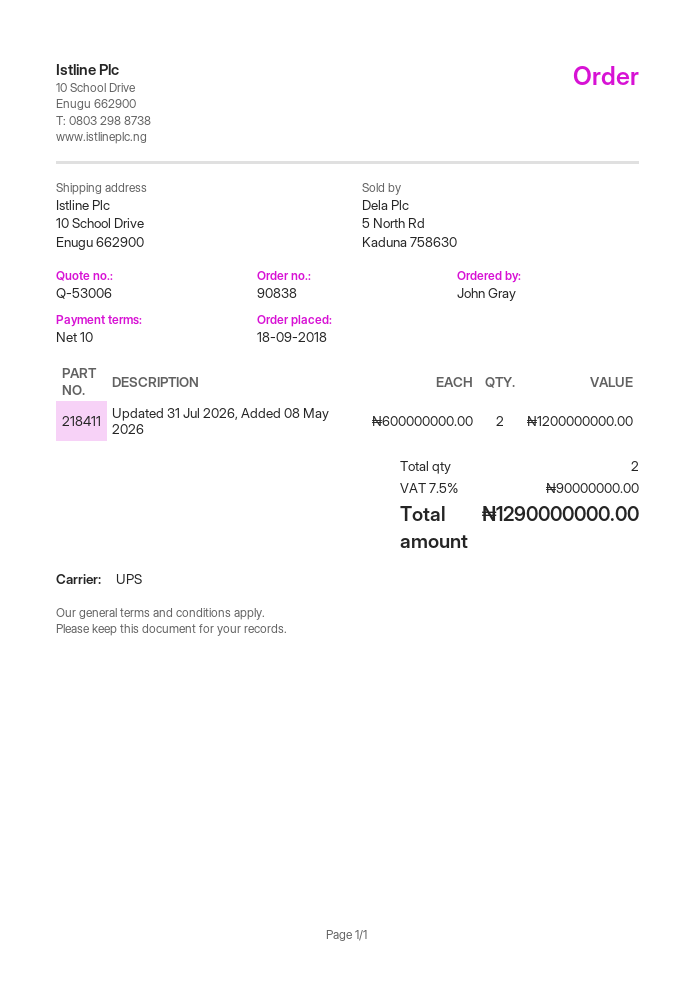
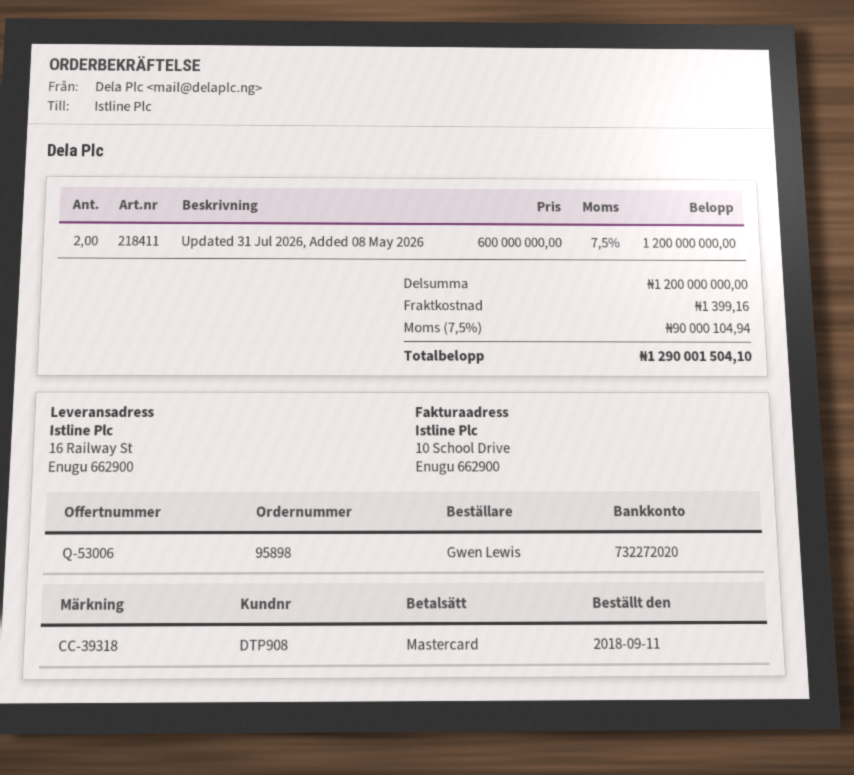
order number: 90838 -> 95898
order date: 2018-09-18 -> 2018-09-11
ordered by: John Gray -> Gwen Lewis
ship to: 10 School Drive, Enugu 662900 -> 16 Railway St, Enugu 662900
shipping: none -> 1399.16
tax: 7.5% = 90000000.00 -> 7.5% = 90000104.94
total: 1290000000.00 -> 1290001504.10

